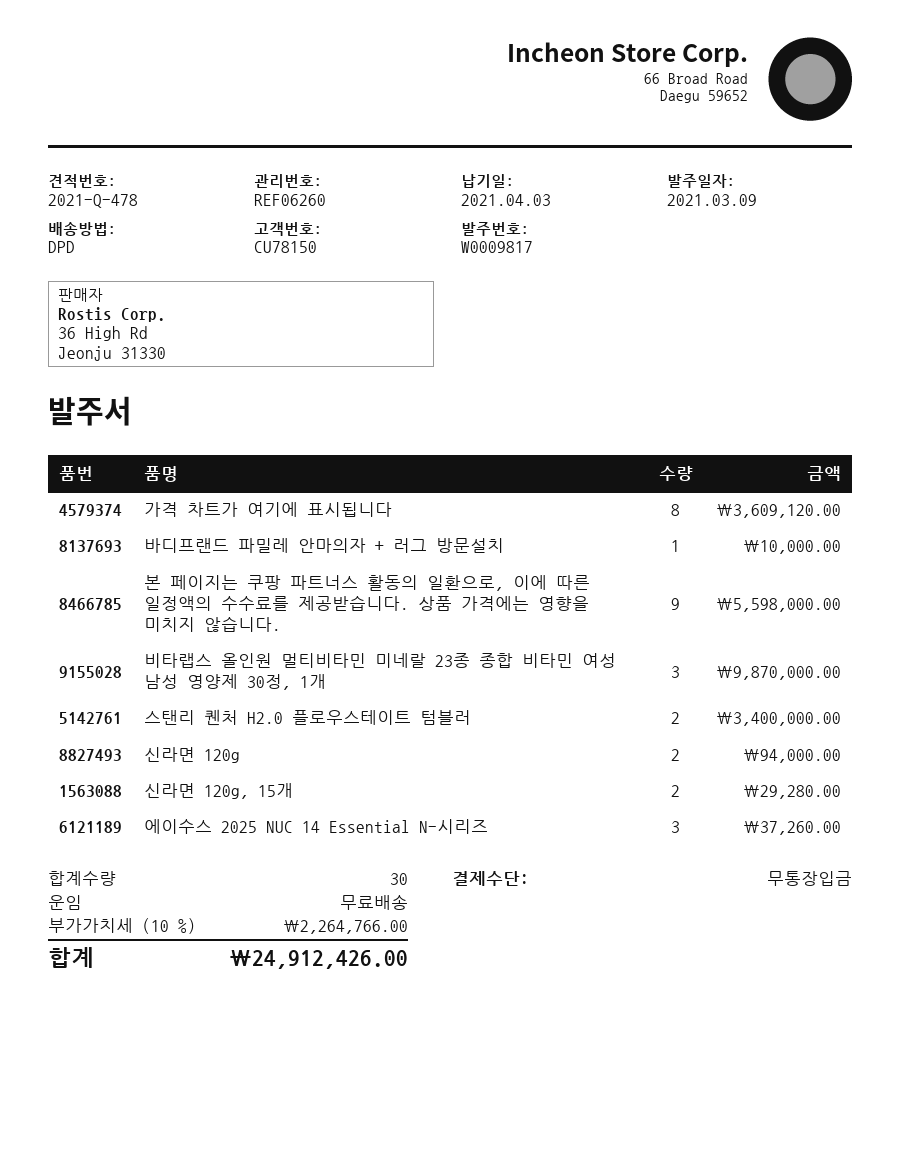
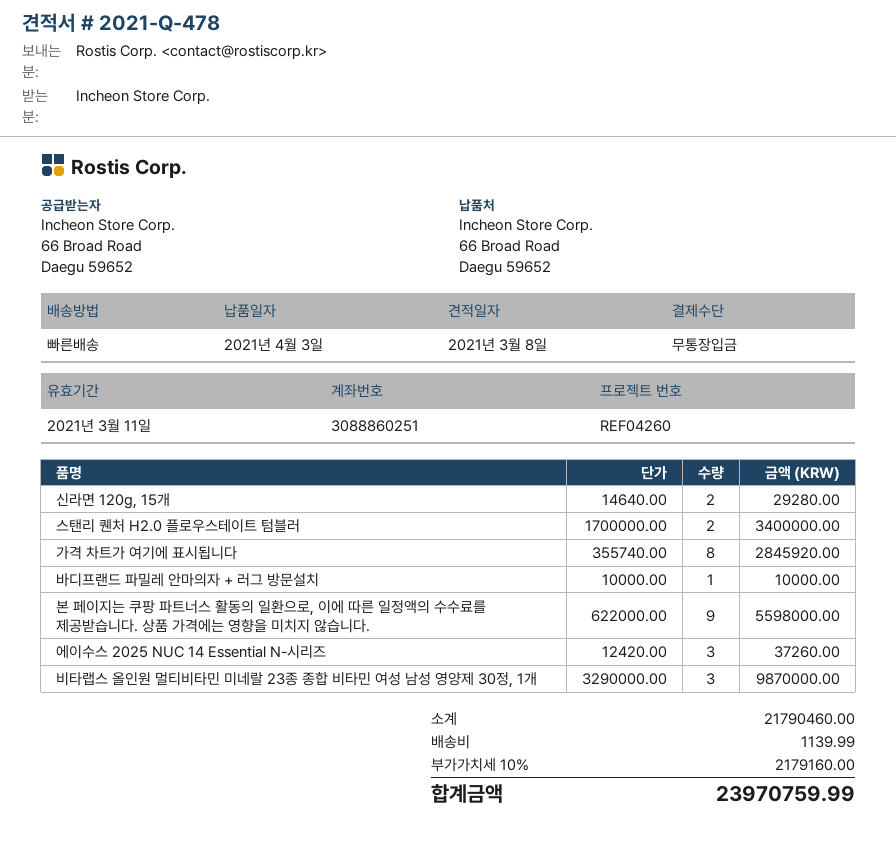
reference: REF06260 -> REF04260
shipping method: DPD -> express
가격 차트가 여기에 표시됩니다: 8 for 3609120.00 -> 8 for 2845920.00
신라면 120g: 2 for 94000.00 -> none
shipping: 0.00 -> 1139.99
tax: 10% = 2264766.00 -> 10% = 2179160.00
total: 24912426.00 -> 23970759.99

